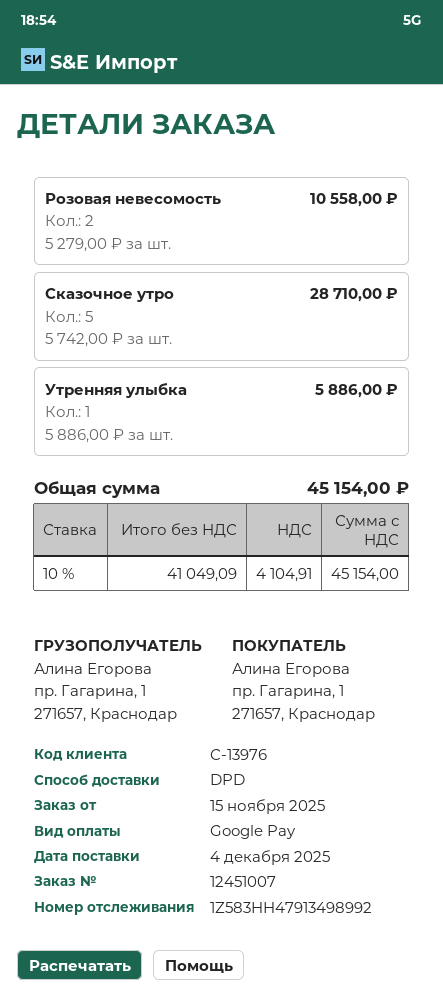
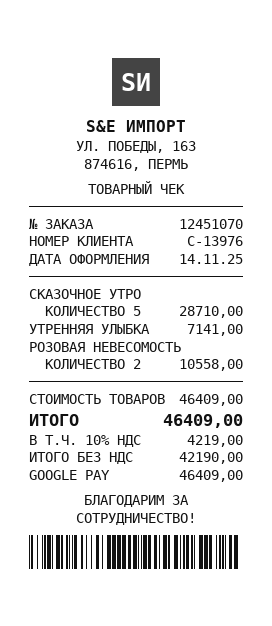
order number: 12451007 -> 12451070
order date: 2025-11-15 -> 2025-11-14
Утренняя улыбка: 1 for 5886.00 -> 1 for 7141.00
net: 41049.09 -> 42190.00
tax: 10% = 4104.91 -> 10% = 4219.00
total: 45154.00 -> 46409.00

